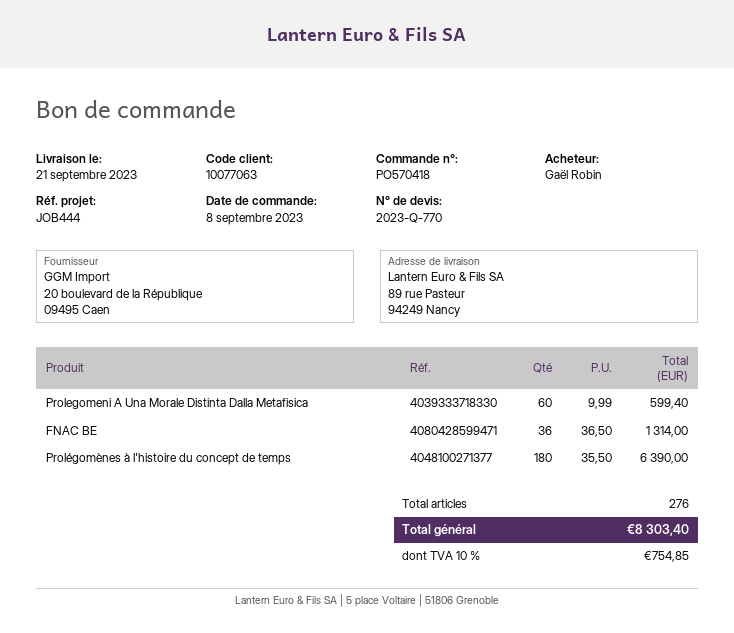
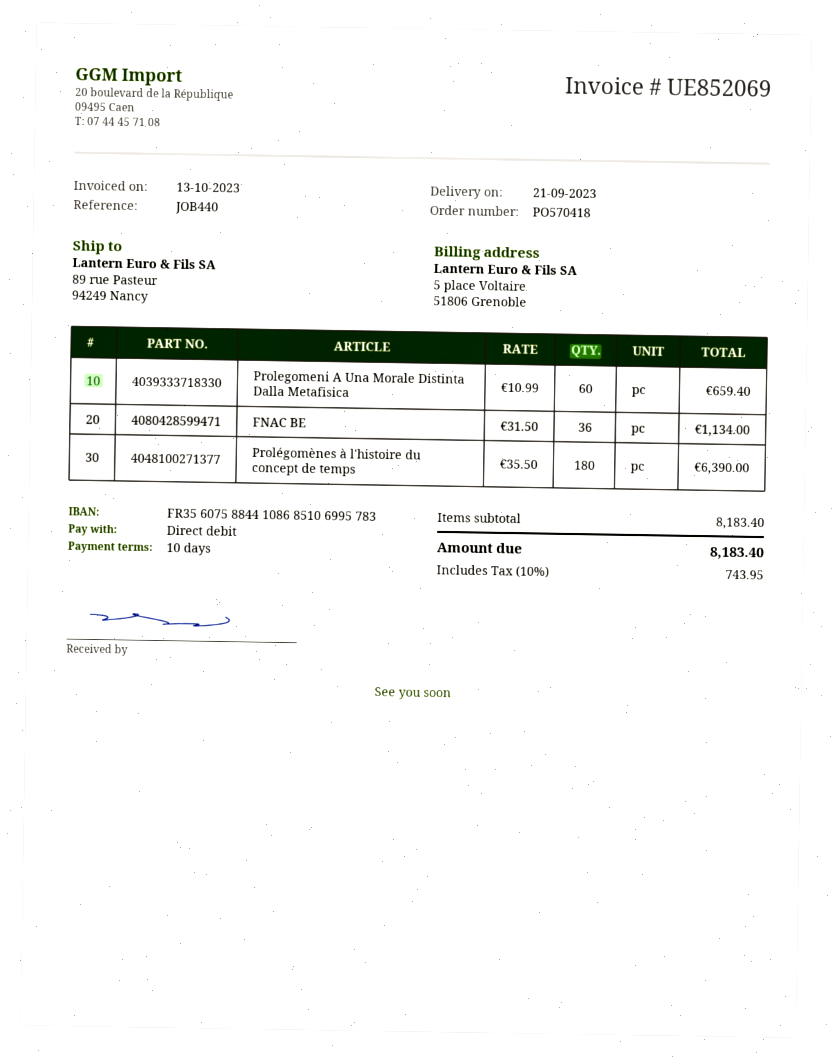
reference: JOB444 -> JOB440
Prolegomeni A Una Morale Distinta Dalla Metafisica: 60 x 9.99 = 599.40 -> 60 x 10.99 = 659.40
FNAC BE: 36 x 36.50 = 1314.00 -> 36 x 31.50 = 1134.00
tax: 10% = 754.85 -> 10% = 743.95
total: 8303.40 -> 8183.40

